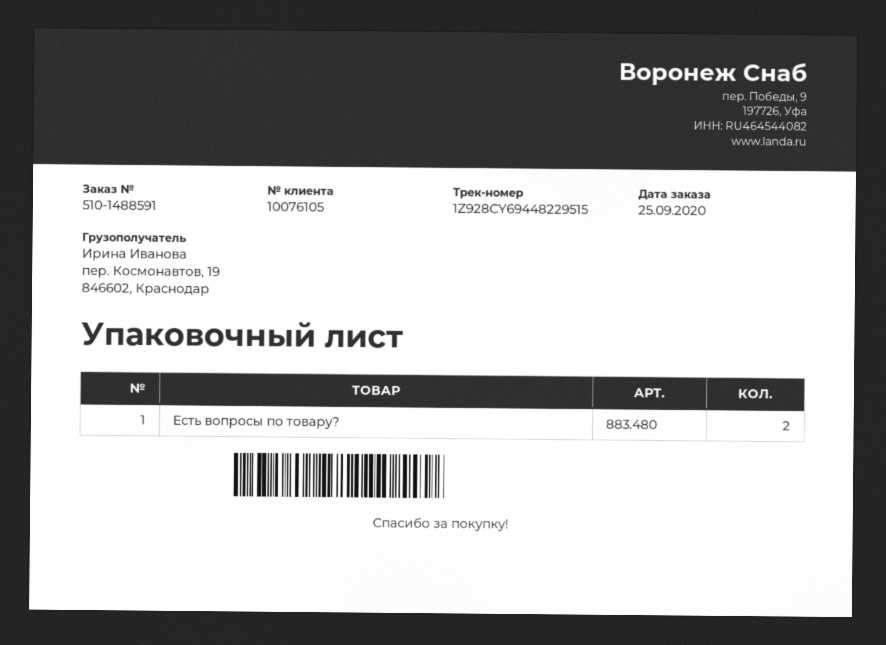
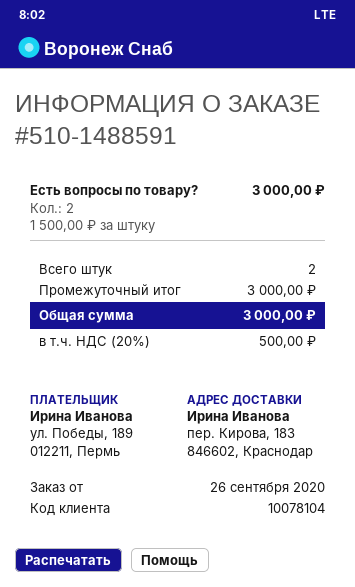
order date: 2020-09-25 -> 2020-09-26
customer number: 10076105 -> 10078104
ship to: пер. Космонавтов, 19, 846602, Краснодар -> пер. Кирова, 183, 846602, Краснодар

